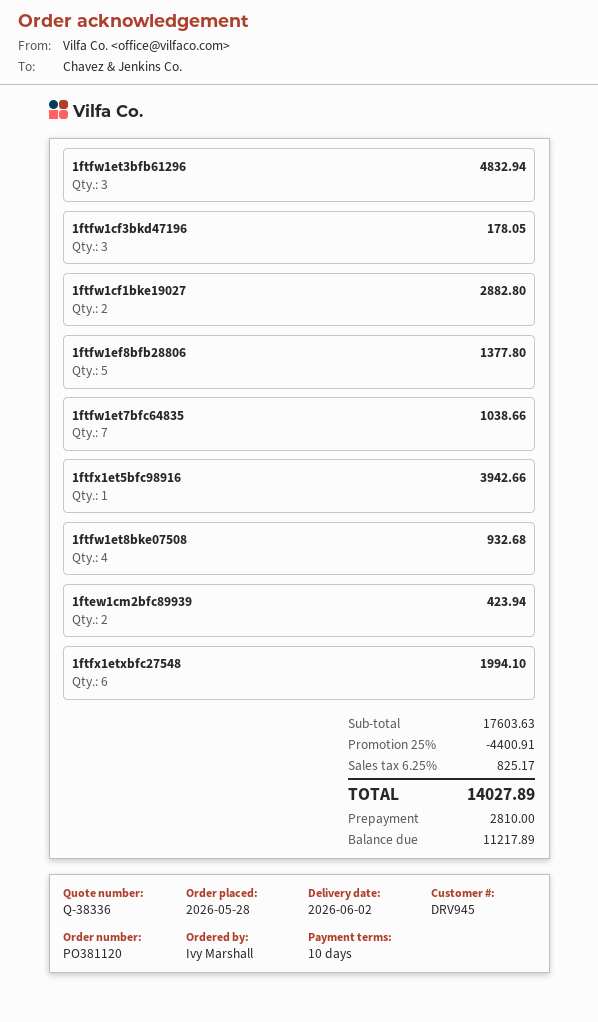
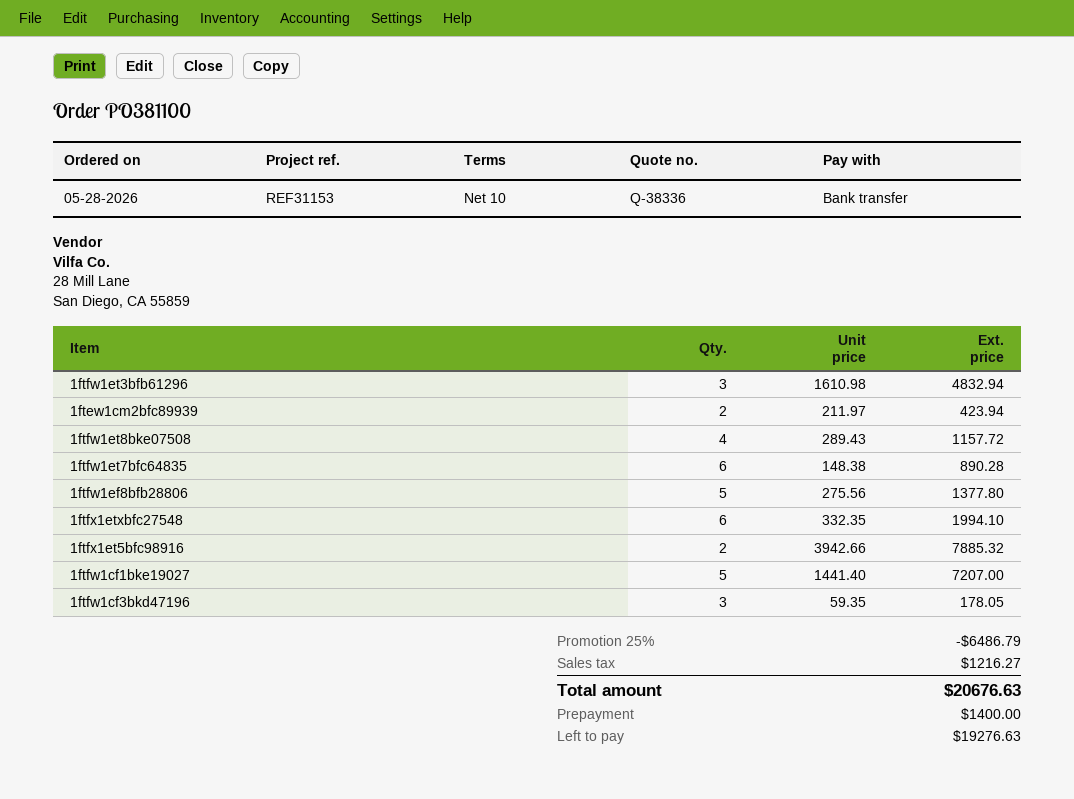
order number: PO381120 -> PO381100
1ftfw1cf1bke19027: 2 for 2882.80 -> 5 for 7207.00
1ftfw1et7bfc64835: 7 for 1038.66 -> 6 for 890.28
1ftfx1et5bfc98916: 1 for 3942.66 -> 2 for 7885.32
1ftfw1et8bke07508: 4 for 932.68 -> 4 for 1157.72
discount: 25% = 4400.91 -> 25% = 6486.79
tax: 825.17 -> 1216.27
total: 14027.89 -> 20676.63
deposit: 2810.00 -> 1400.00
balance: 11217.89 -> 19276.63

